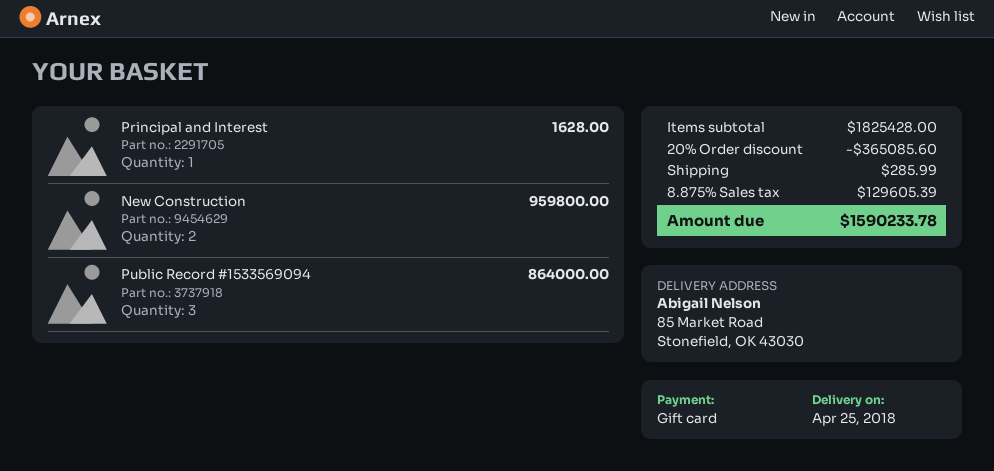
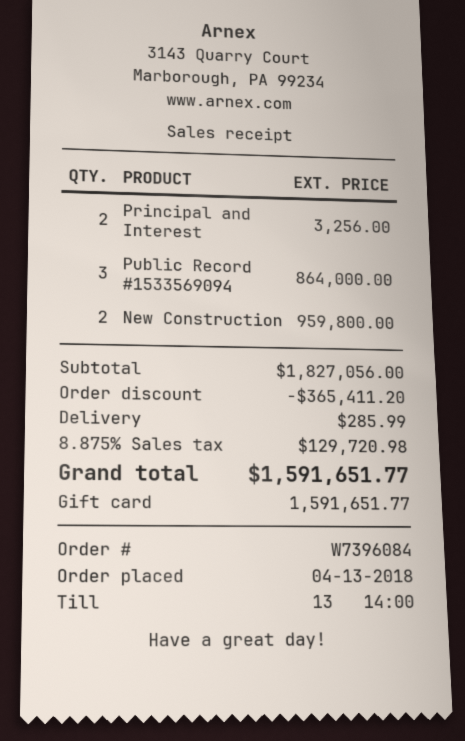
Principal and Interest: 1 for 1628.00 -> 2 for 3256.00
subtotal: 1825428.00 -> 1827056.00
discount: 365085.60 -> 365411.20
tax: 8.875% = 129605.39 -> 8.875% = 129720.98
total: 1590233.78 -> 1591651.77

